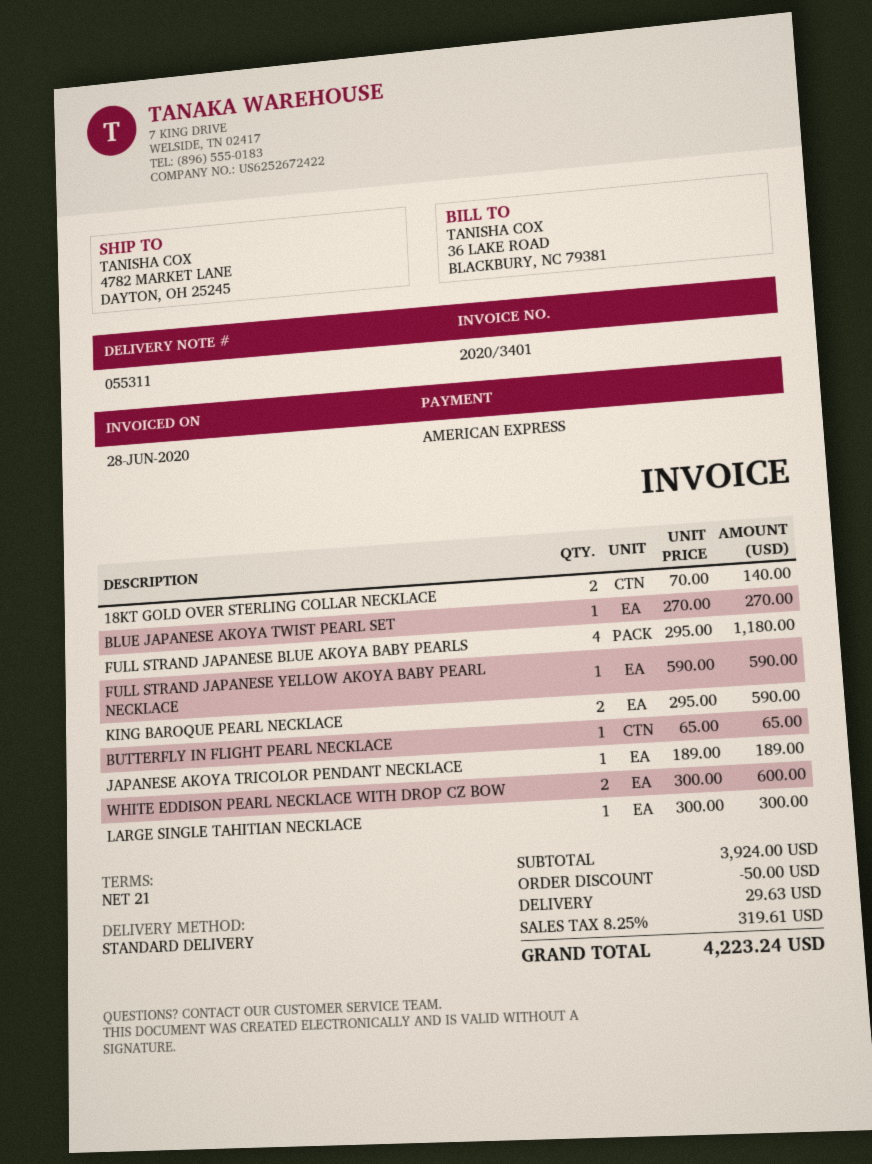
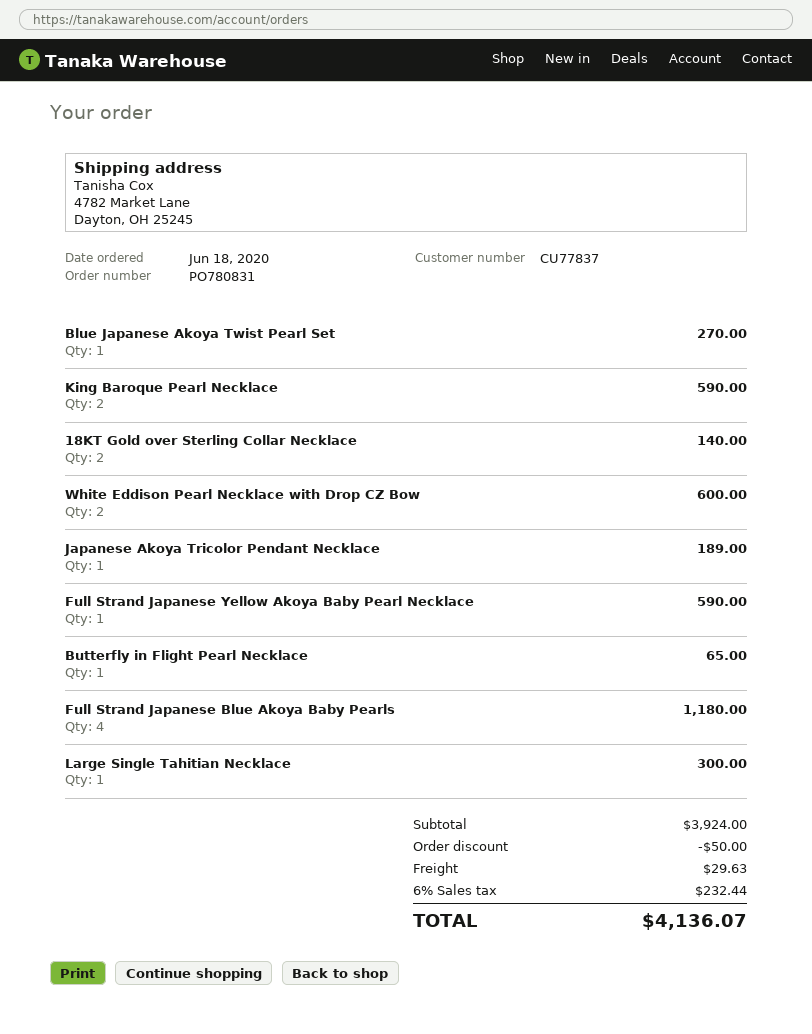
tax: 8.25% = 319.61 -> 6% = 232.44
total: 4223.24 -> 4136.07

